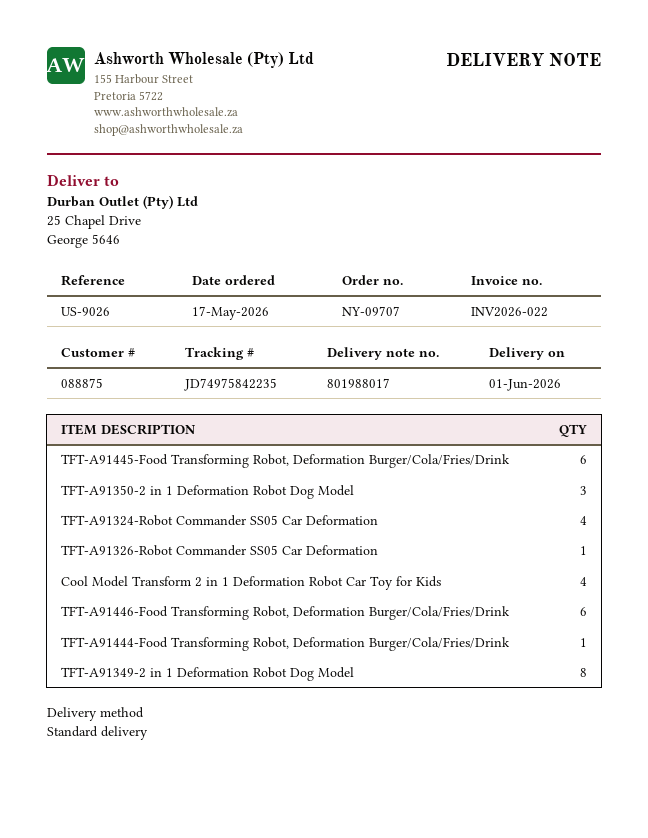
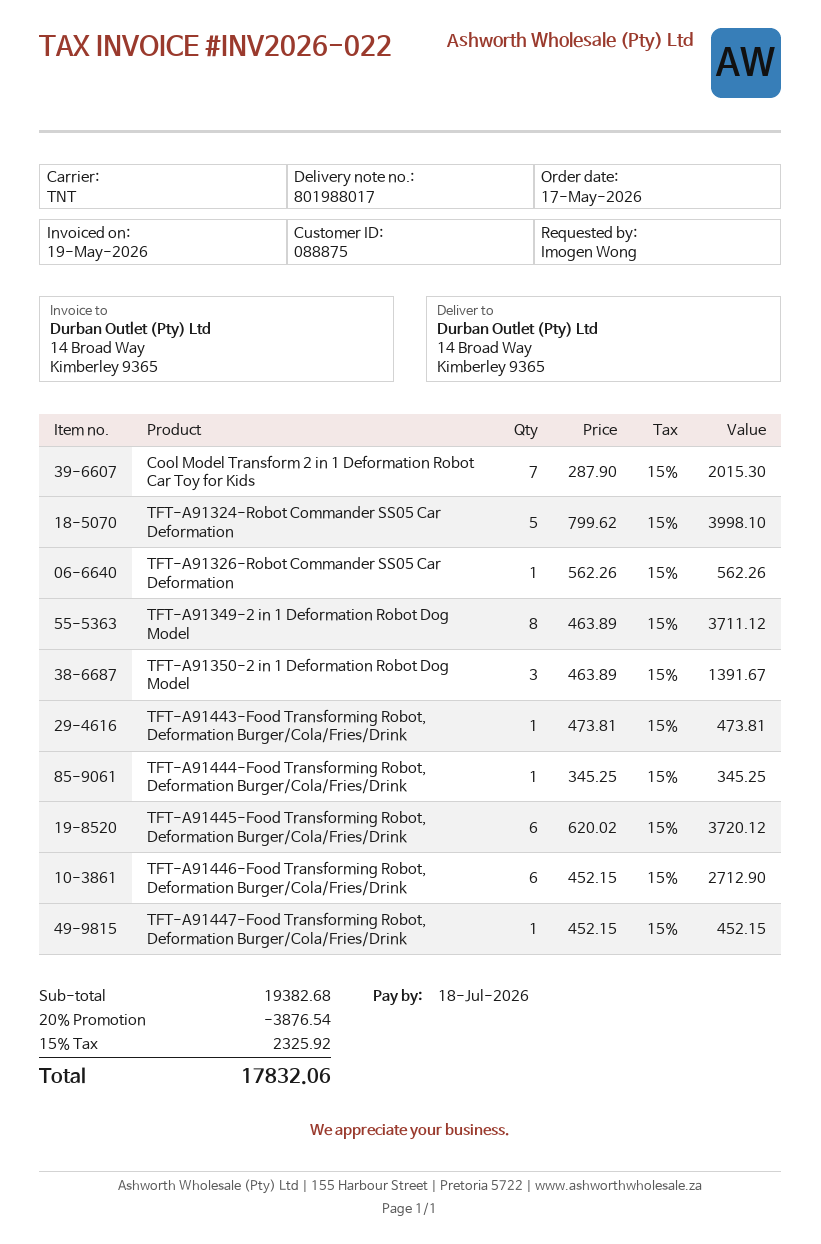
shipping method: standard -> TNT
ship to: 25 Chapel Drive, George 5646 -> 14 Broad Way, Kimberley 9365
TFT-A91324-Robot Commander SS05 Car Deformation: 4 -> 5
Cool Model Transform 2 in 1 Deformation Robot Car Toy for Kids: 4 -> 7
TFT-A91443-Food Transforming Robot, Deformation Burger/Cola/Fries/Drink: none -> 1
TFT-A91447-Food Transforming Robot, Deformation Burger/Cola/Fries/Drink: none -> 1

